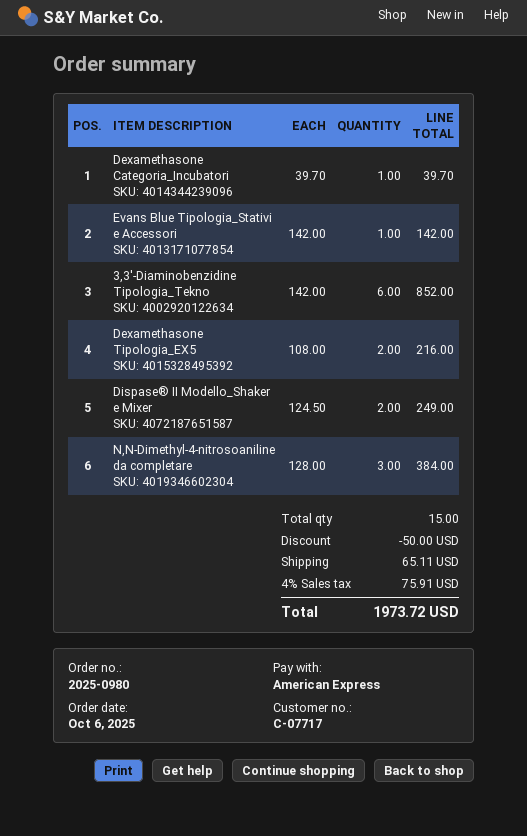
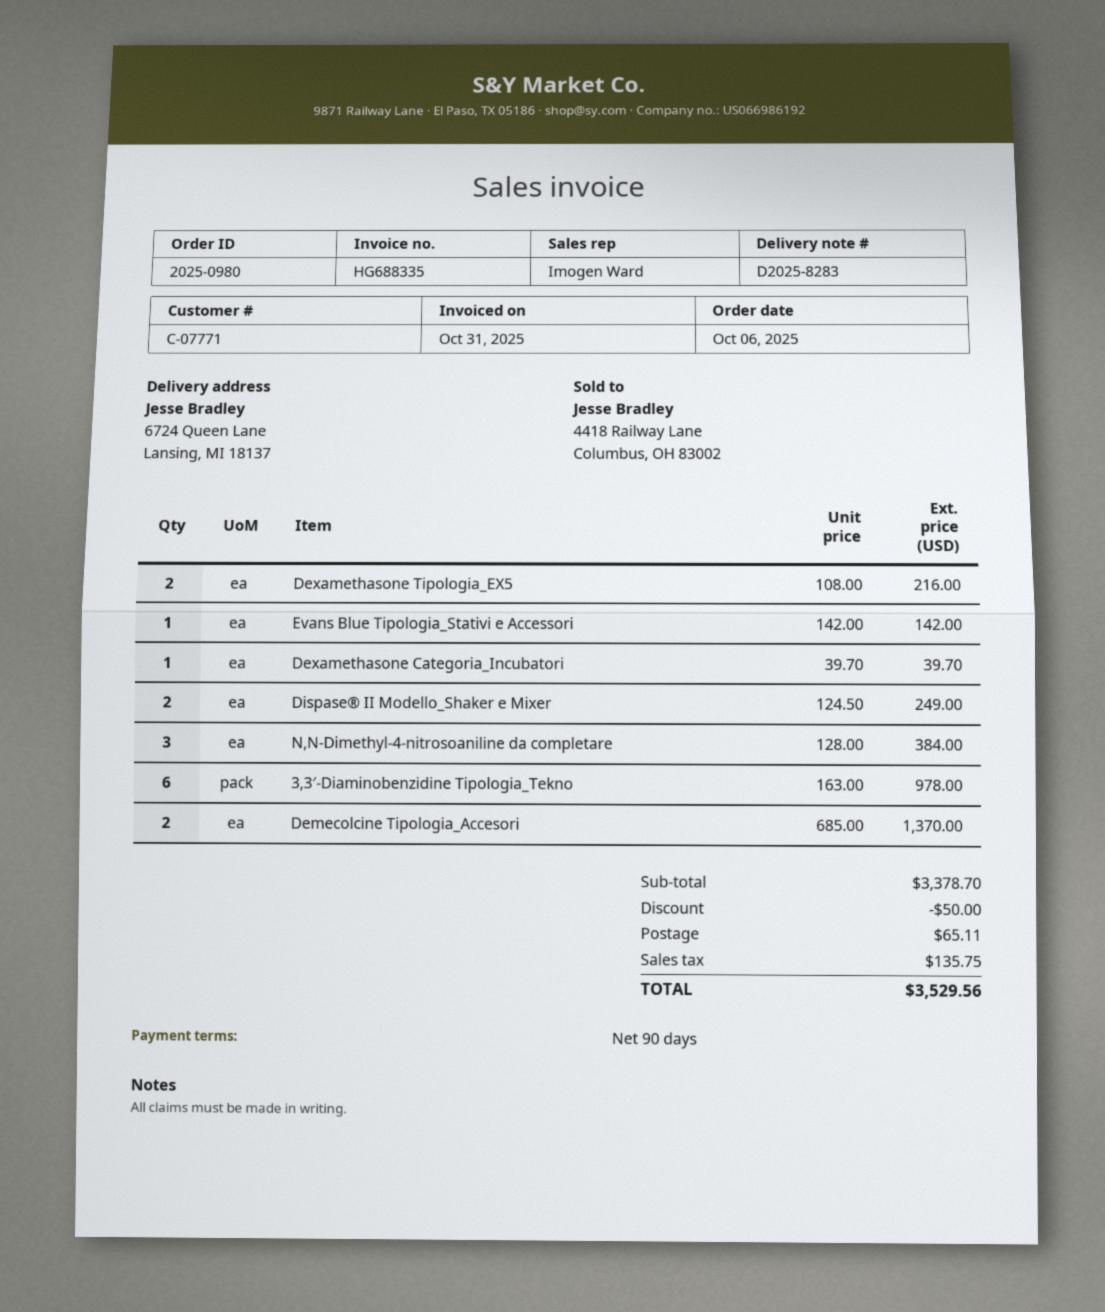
customer number: C-07717 -> C-07771
3,3′-Diaminobenzidine Tipologia_Tekno: 6 x 142.00 = 852.00 -> 6 x 163.00 = 978.00
Demecolcine Tipologia_Accesori: none -> 2 x 685.00 = 1370.00
tax: 75.91 -> 135.75
total: 1973.72 -> 3529.56

